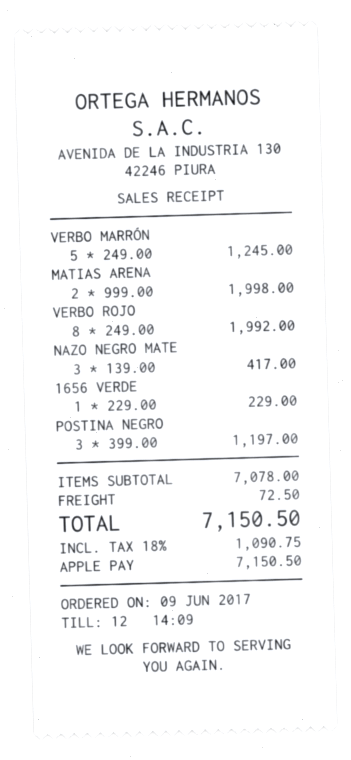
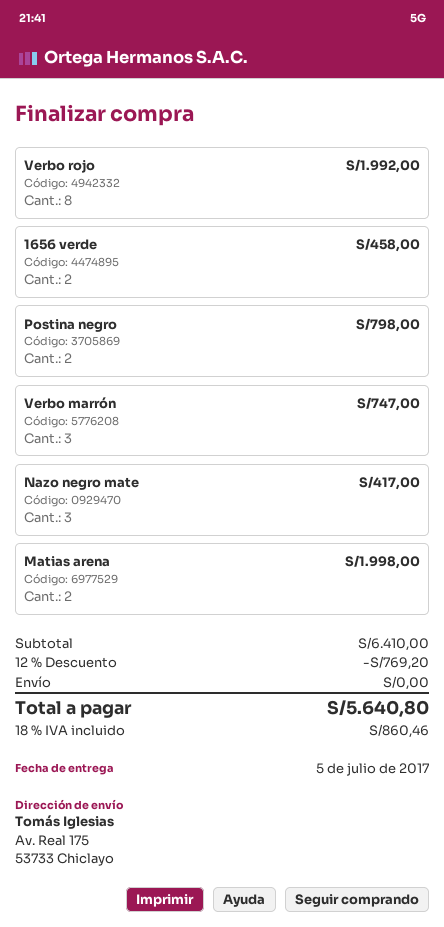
VERBO MARRÓN: 5 for 1245.00 -> 3 for 747.00
1656 VERDE: 1 for 229.00 -> 2 for 458.00
POSTINA NEGRO: 3 for 1197.00 -> 2 for 798.00
subtotal: 7078.00 -> 6410.00
discount: none -> 12% = 769.20
shipping: 72.50 -> 0.00
tax: 18% = 1090.75 -> 18% = 860.46
total: 7150.50 -> 5640.80

